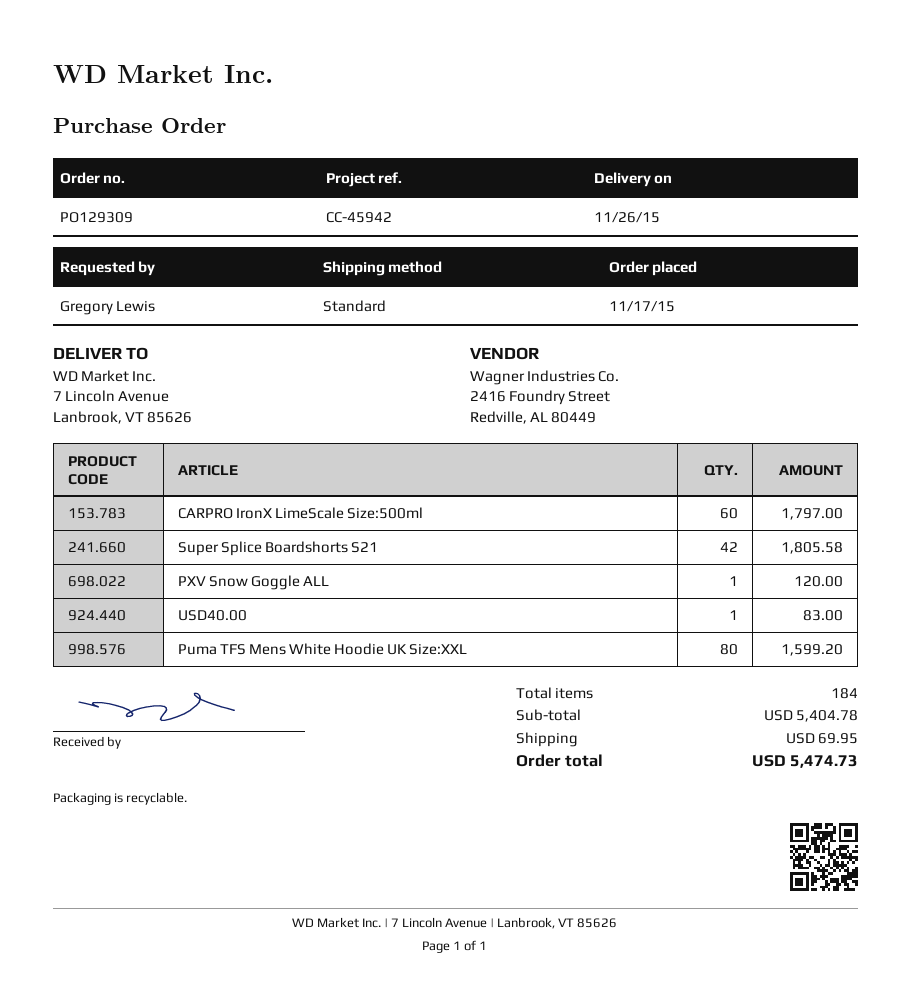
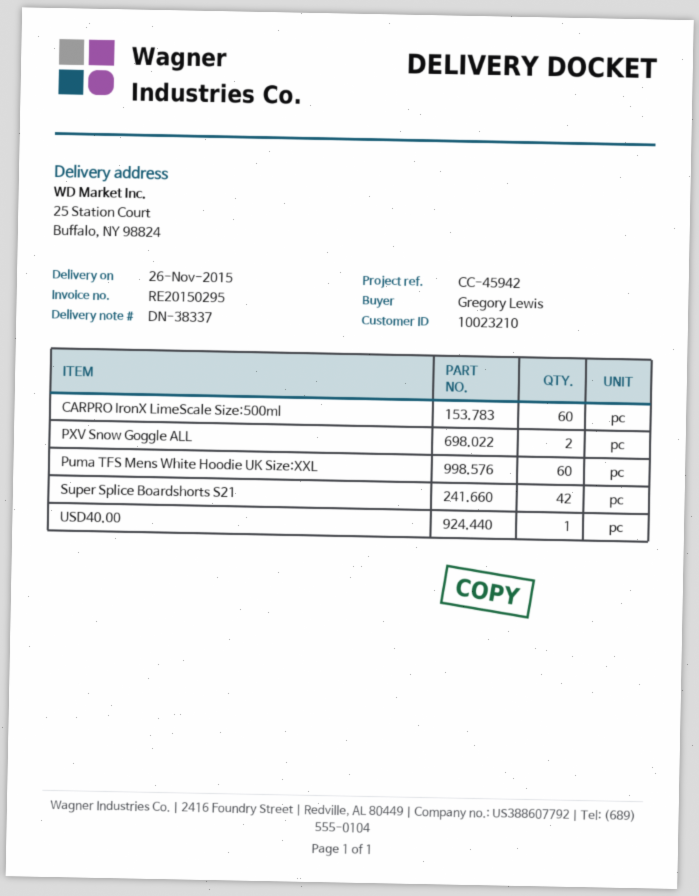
ship to: 7 Lincoln Avenue, Lanbrook, VT 85626 -> 25 Station Court, Buffalo, NY 98824
PXV Snow Goggle ALL: 1 -> 2
Puma TFS Mens White Hoodie UK Size:XXL: 80 -> 60

